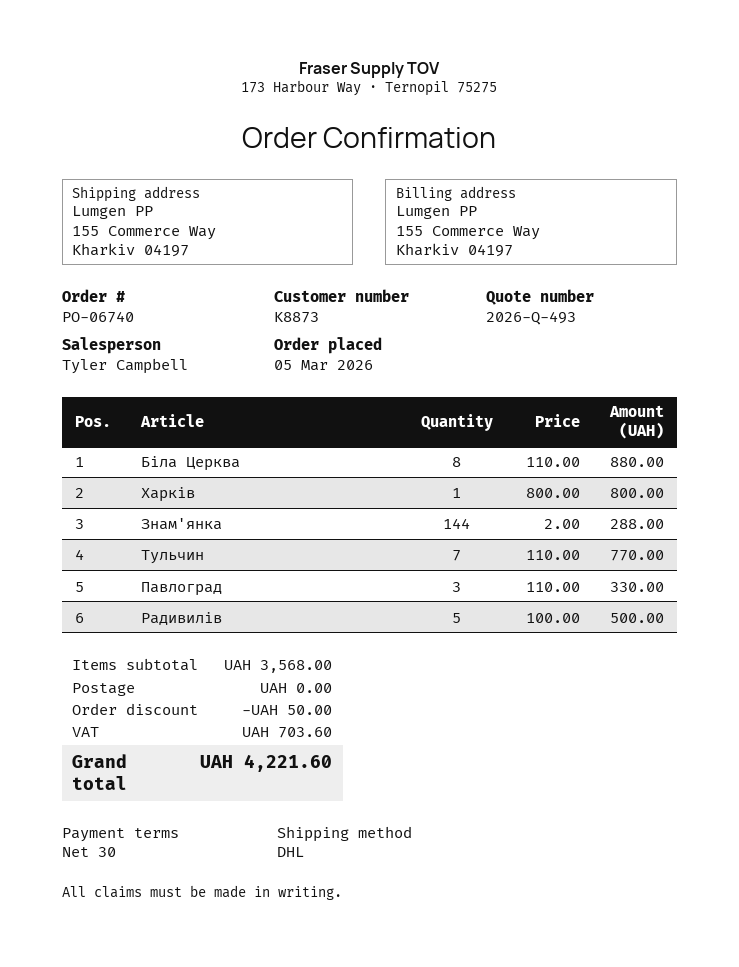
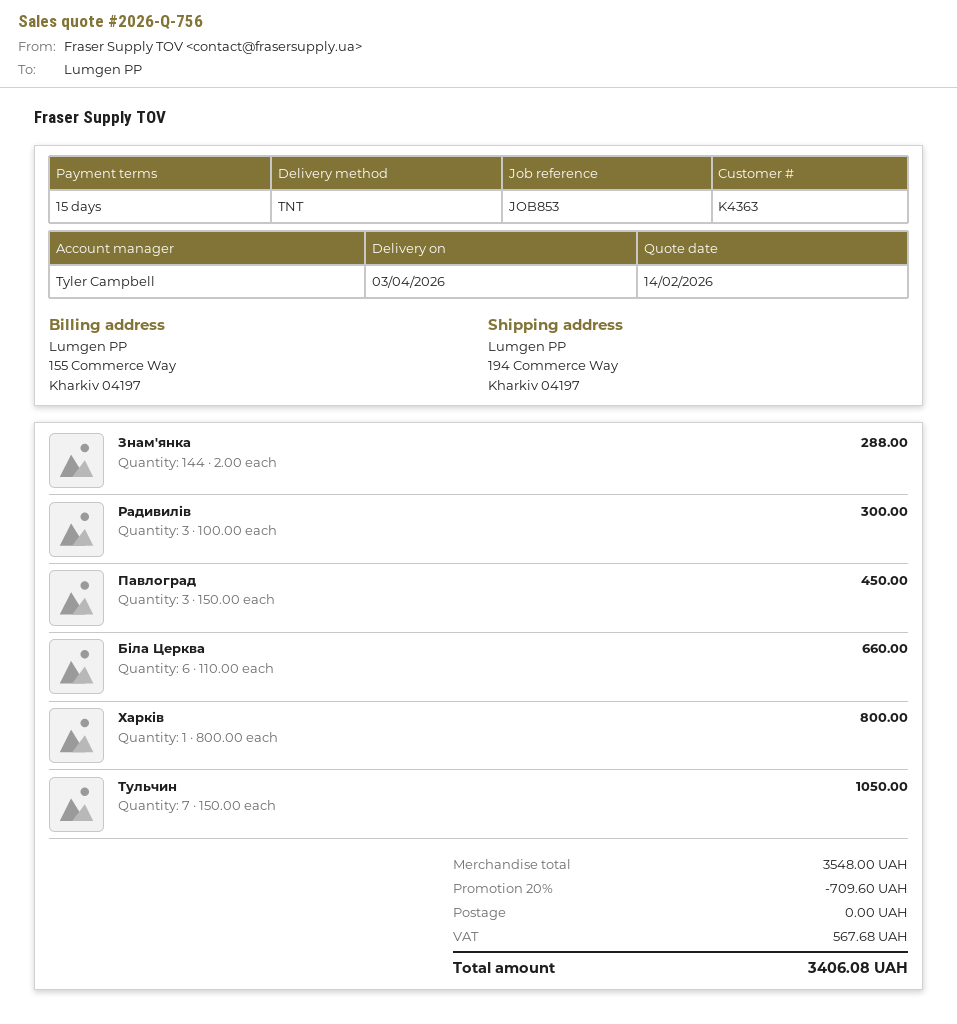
quote number: 2026-Q-493 -> 2026-Q-756
payment terms: 30 days -> 15 days
customer number: K8873 -> K4363
shipping method: DHL -> TNT
ship to: 155 Commerce Way, Kharkiv 04197 -> 194 Commerce Way, Kharkiv 04197
Біла Церква: 8 x 110.00 = 880.00 -> 6 x 110.00 = 660.00
Тульчин: 7 x 110.00 = 770.00 -> 7 x 150.00 = 1050.00
Павлоград: 3 x 110.00 = 330.00 -> 3 x 150.00 = 450.00
Радивилів: 5 x 100.00 = 500.00 -> 3 x 100.00 = 300.00
subtotal: 3568.00 -> 3548.00
discount: 50.00 -> 709.60
tax: 703.60 -> 567.68
total: 4221.60 -> 3406.08

